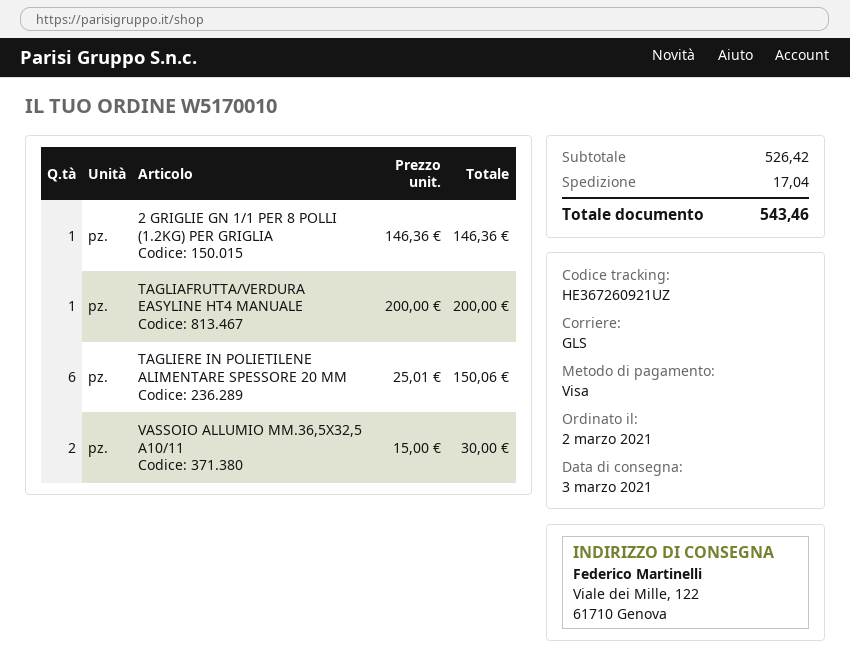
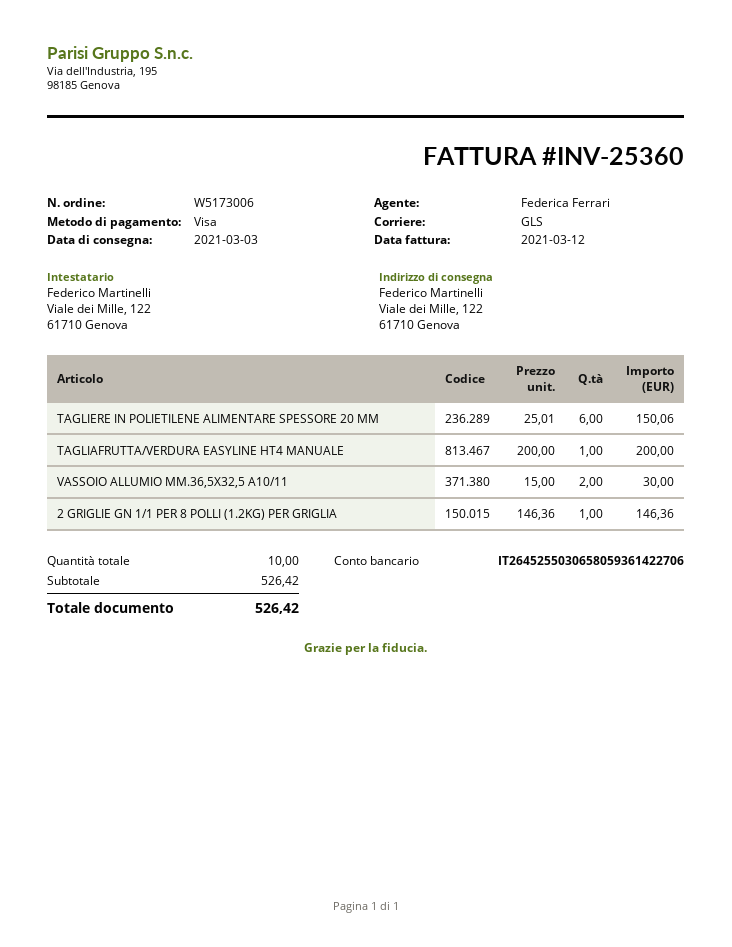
order number: W5170010 -> W5173006
shipping: 17.04 -> none
total: 543.46 -> 526.42

